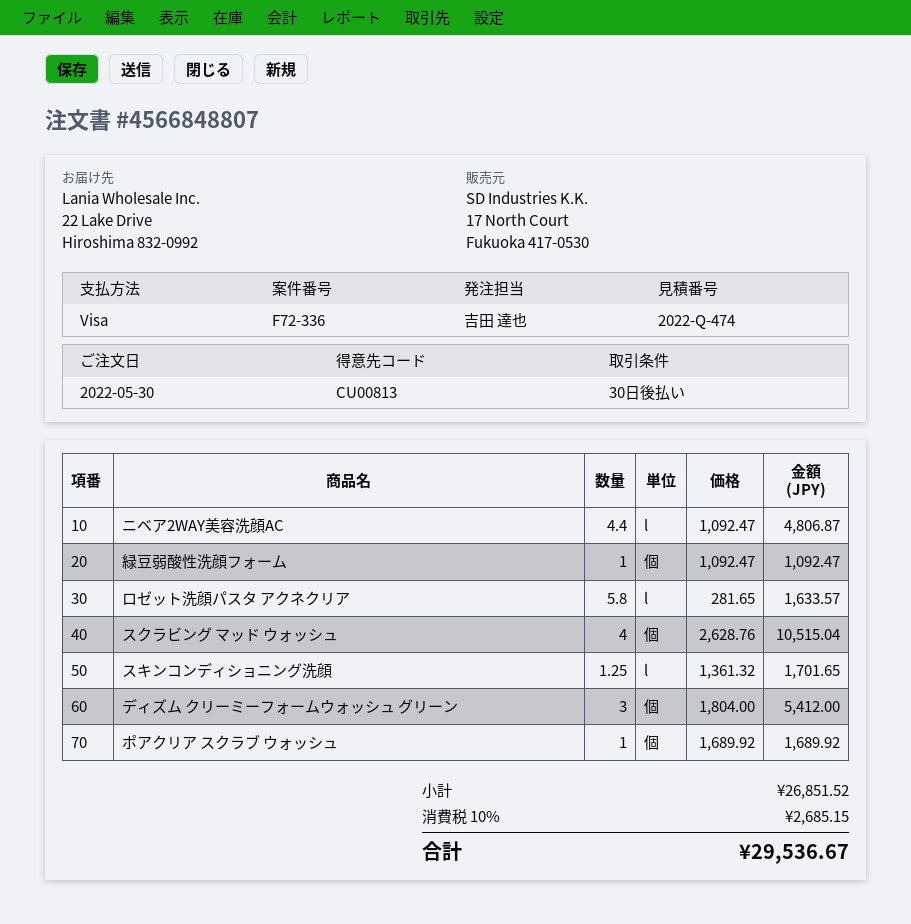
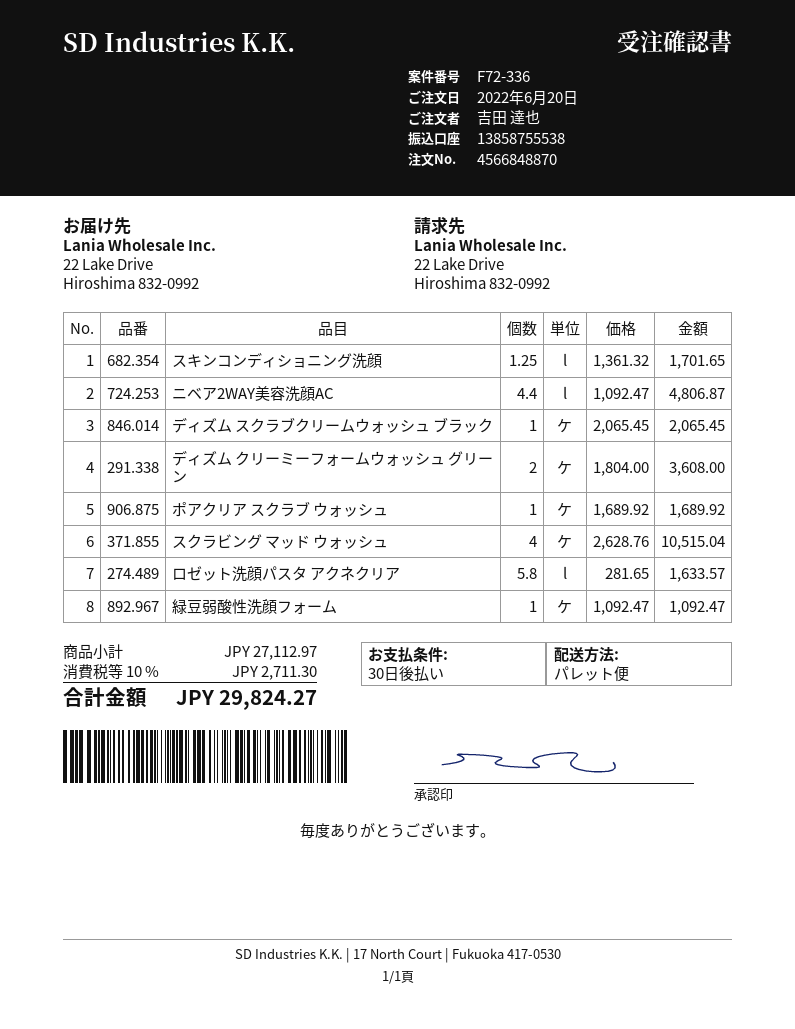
order number: 4566848807 -> 4566848870
order date: 2022-05-30 -> 2022-06-20
ディズム クリーミーフォームウォッシュ グリーン: 3 x 1804.00 = 5412.00 -> 2 x 1804.00 = 3608.00
ディズム スクラブクリームウォッシュ ブラック: none -> 1 x 2065.45 = 2065.45
subtotal: 26851.52 -> 27112.97
tax: 10% = 2685.15 -> 10% = 2711.30
total: 29536.67 -> 29824.27

